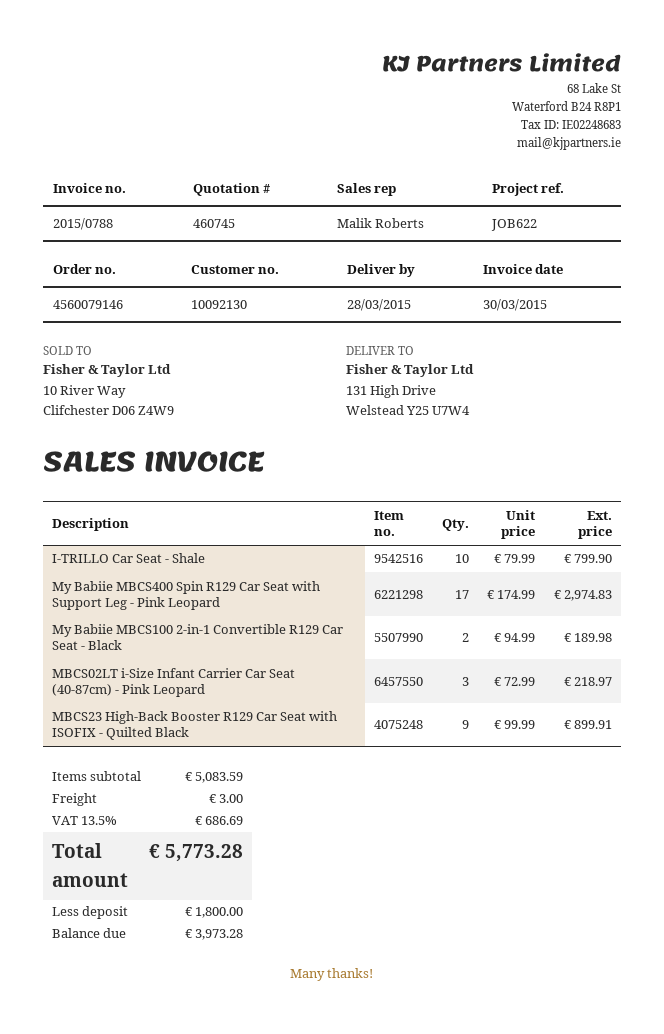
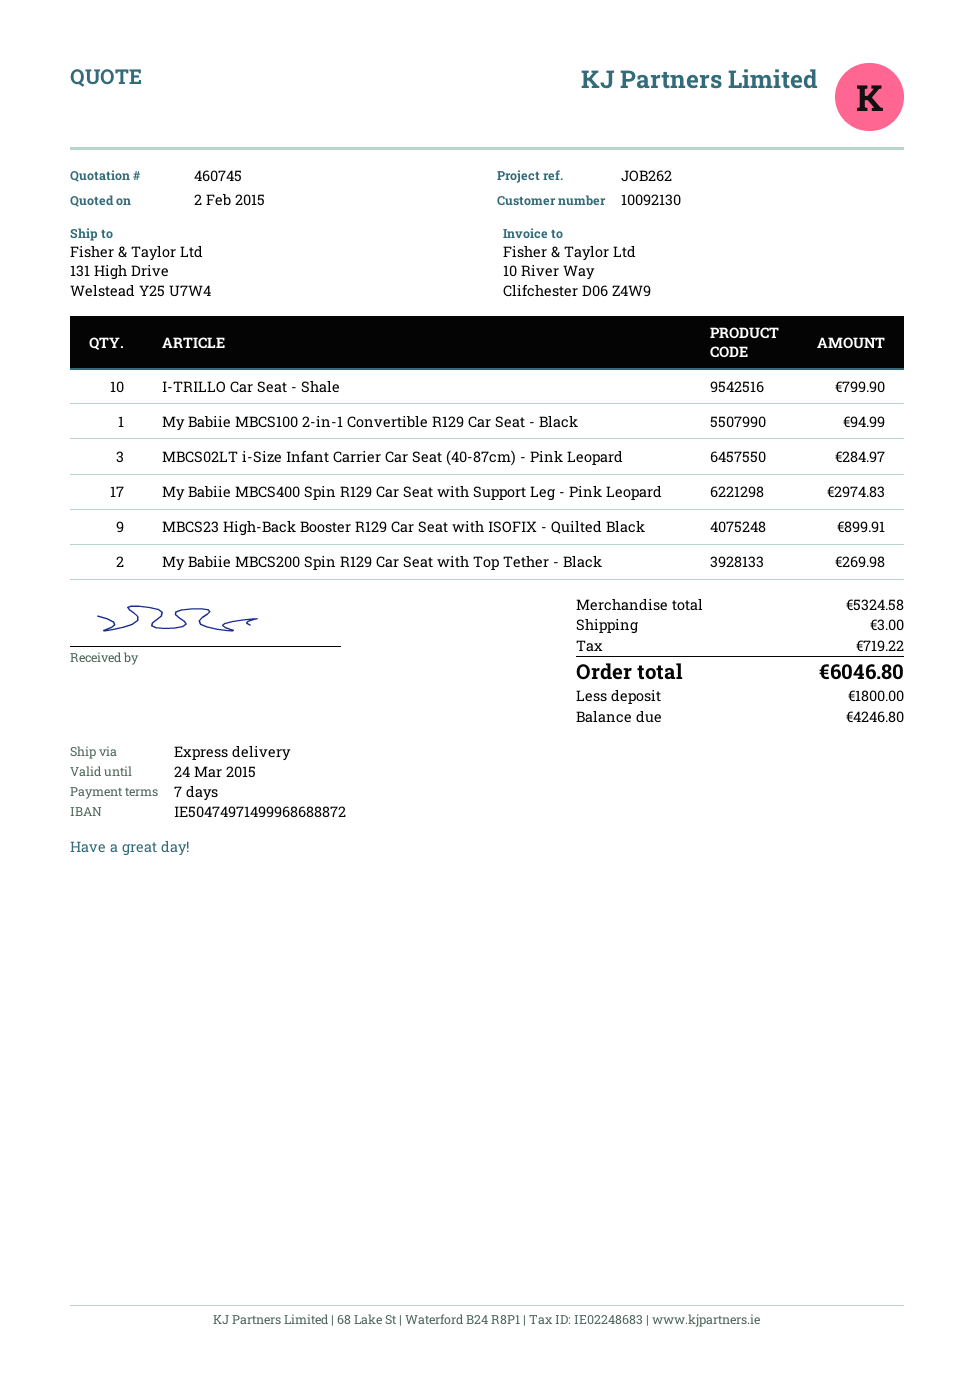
reference: JOB622 -> JOB262
My Babiie MBCS100 2-in-1 Convertible R129 Car Seat - Black: 2 for 189.98 -> 1 for 94.99
MBCS02LT i-Size Infant Carrier Car Seat (40-87cm) - Pink Leopard: 3 for 218.97 -> 3 for 284.97
My Babiie MBCS200 Spin R129 Car Seat with Top Tether - Black: none -> 2 for 269.98
subtotal: 5083.59 -> 5324.58
tax: 686.69 -> 719.22
total: 5773.28 -> 6046.80
balance: 3973.28 -> 4246.80

